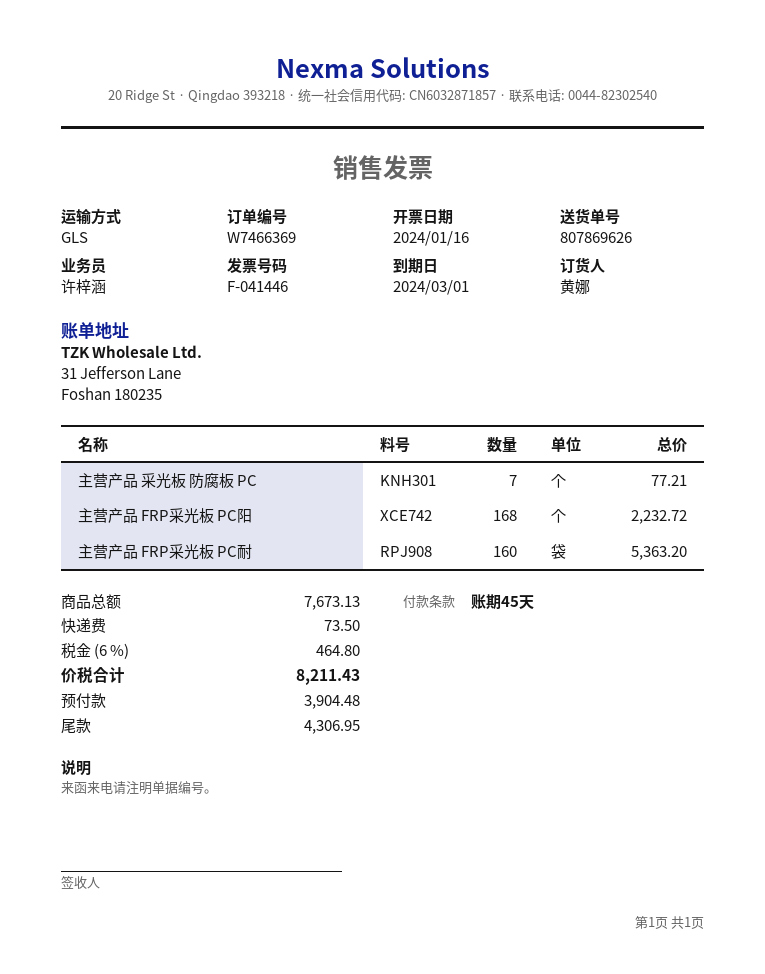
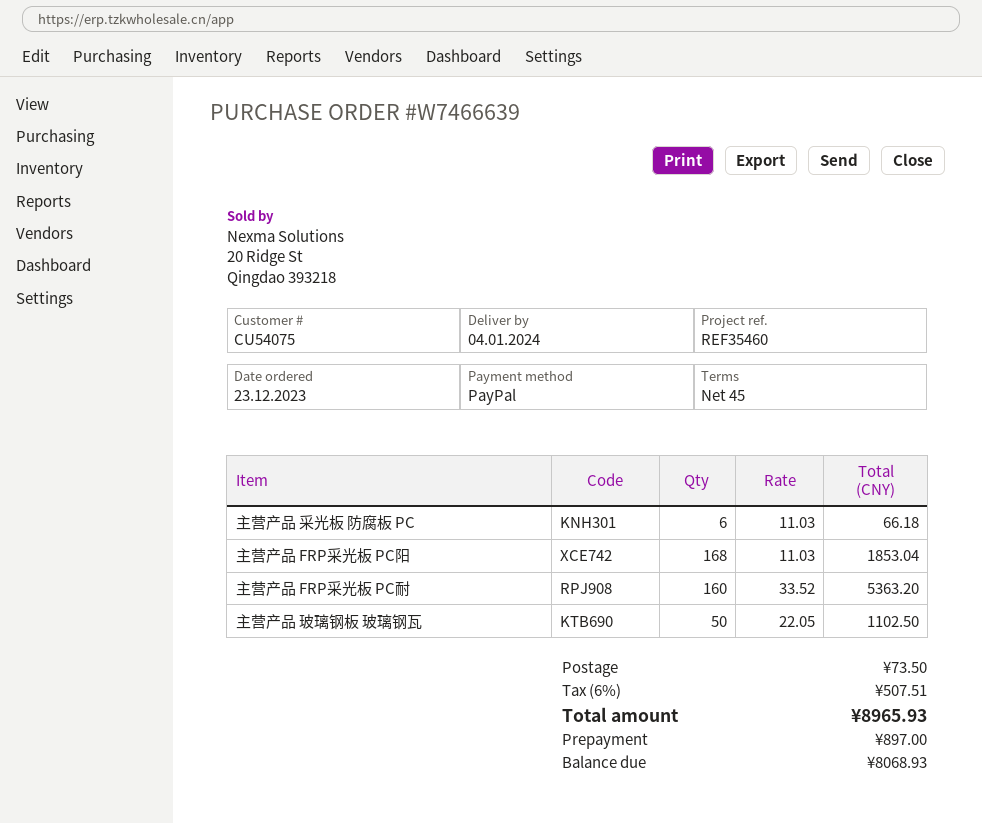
order number: W7466369 -> W7466639
主营产品 采光板 防腐板 PC: 7 for 77.21 -> 6 for 66.18
主营产品 FRP采光板 PC阳: 168 for 2232.72 -> 168 for 1853.04
主营产品 玻璃钢板 玻璃钢瓦: none -> 50 for 1102.50
tax: 6% = 464.80 -> 6% = 507.51
total: 8211.43 -> 8965.93
deposit: 3904.48 -> 897.00
balance: 4306.95 -> 8068.93

